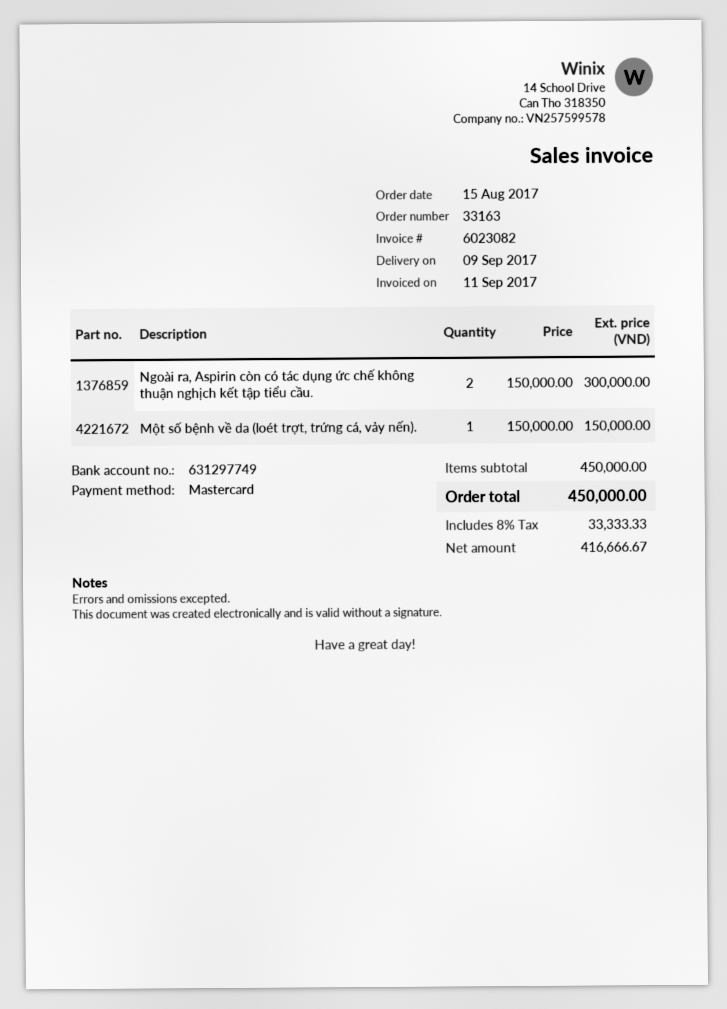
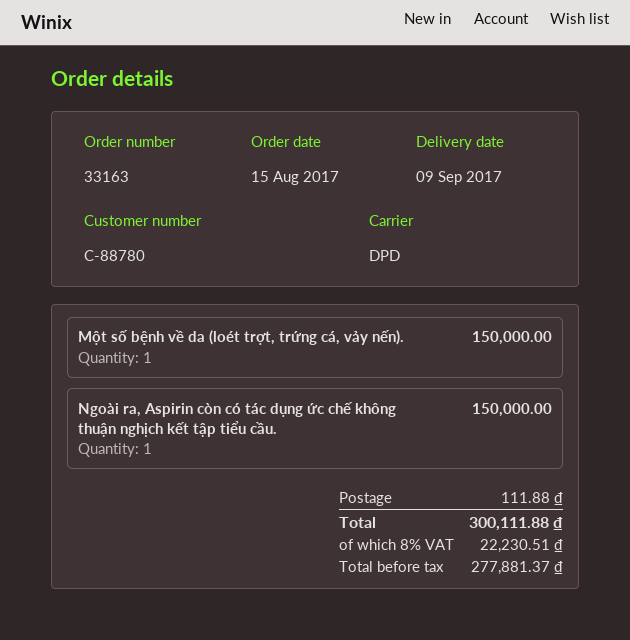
Ngoài ra, Aspirin còn có tác dụng ức chế không thuận nghịch kết tập tiểu cầu.: 2 for 300000.00 -> 1 for 150000.00
shipping: none -> 111.88
net: 416666.67 -> 277881.37
tax: 8% = 33333.33 -> 8% = 22230.51
total: 450000.00 -> 300111.88

